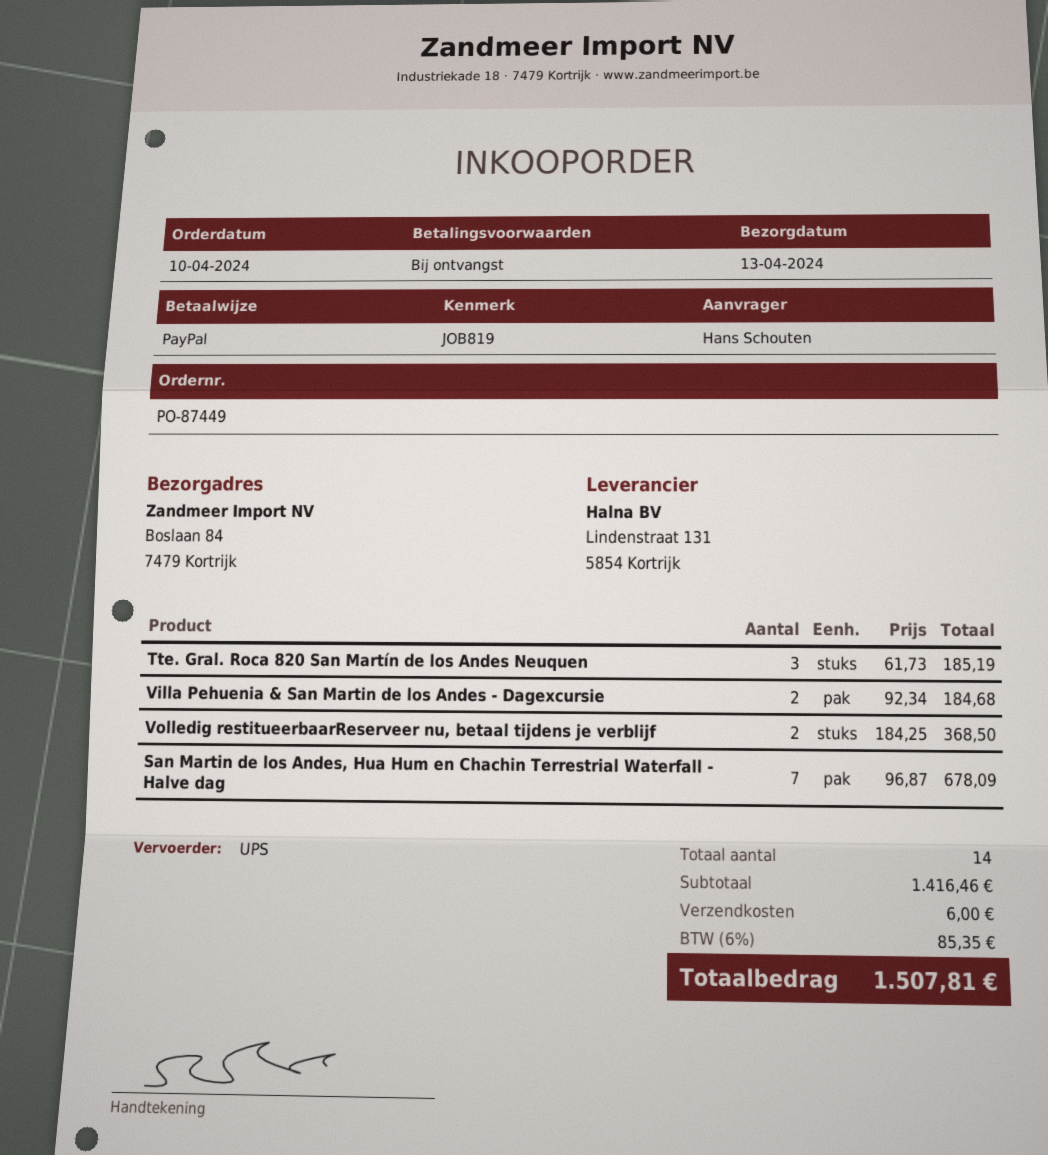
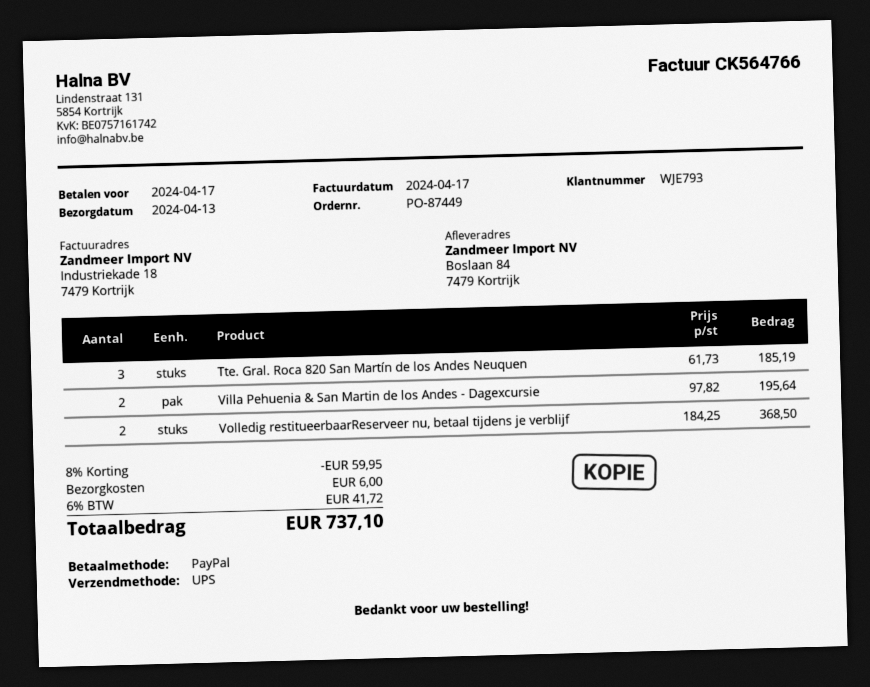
Villa Pehuenia & San Martin de los Andes - Dagexcursie: 2 x 92.34 = 184.68 -> 2 x 97.82 = 195.64
San Martin de los Andes, Hua Hum en Chachin Terrestrial Waterfall - Halve dag: 7 x 96.87 = 678.09 -> none
discount: none -> 8% = 59.95
tax: 6% = 85.35 -> 6% = 41.72
total: 1507.81 -> 737.10

